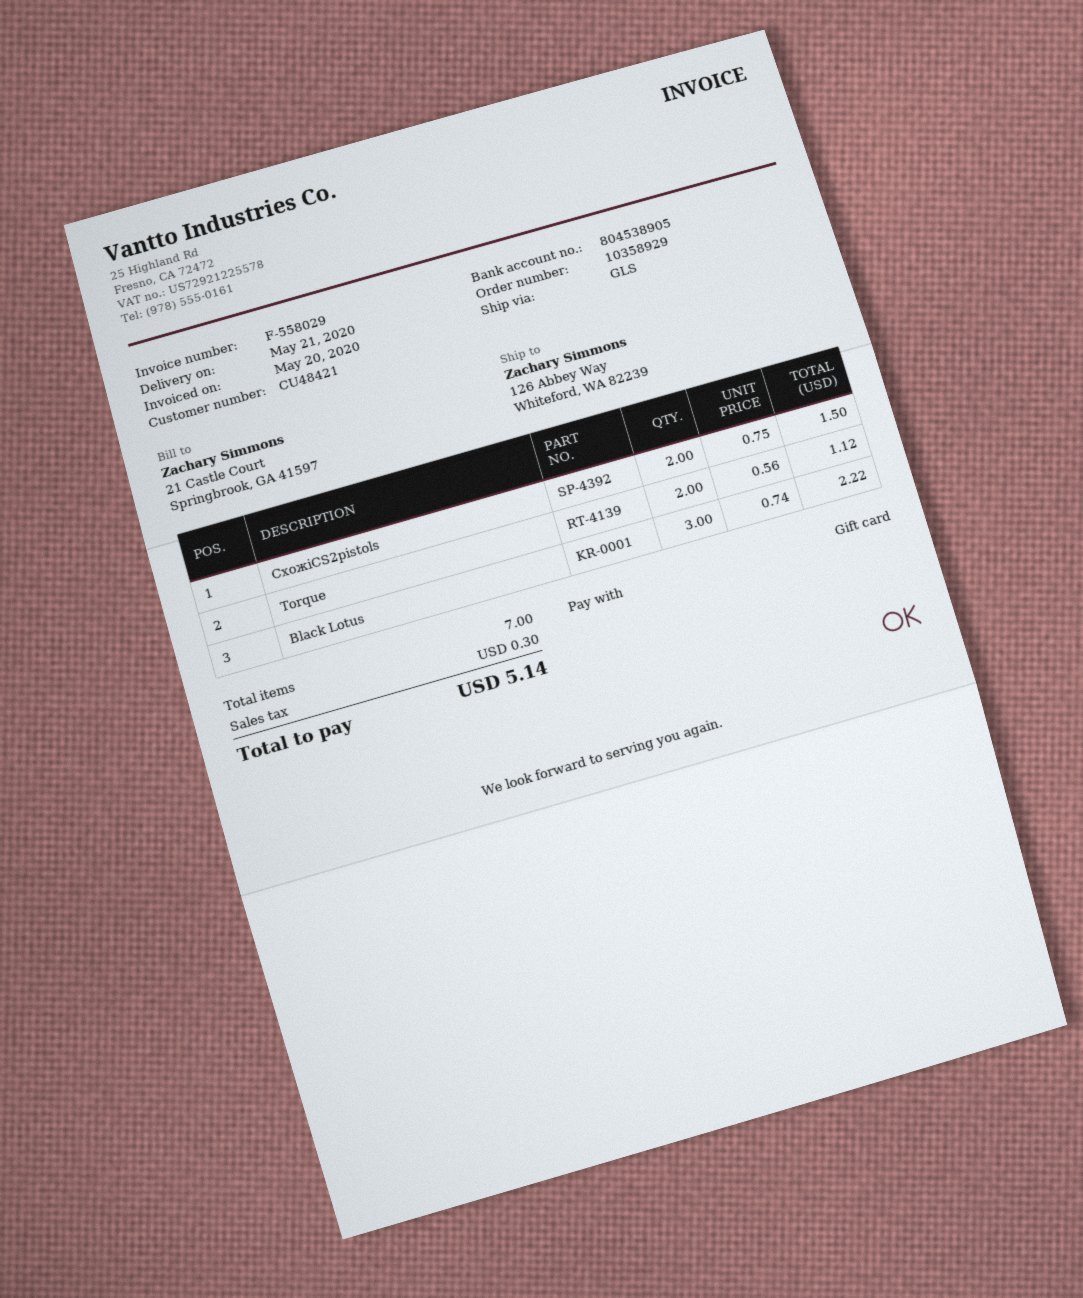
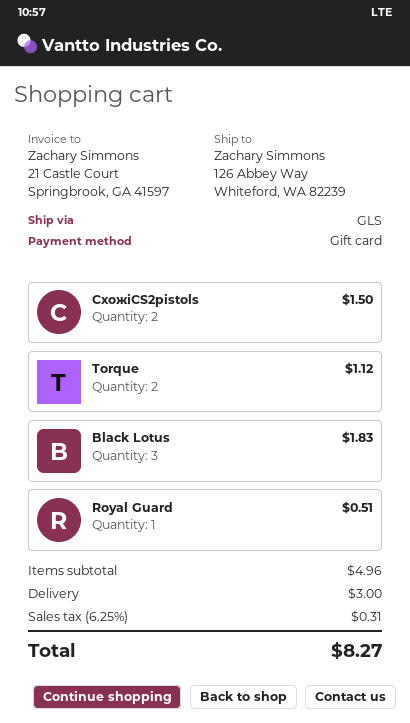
Black Lotus: 3 for 2.22 -> 3 for 1.83
Royal Guard: none -> 1 for 0.51
shipping: none -> 3.00
tax: 0.30 -> 0.31
total: 5.14 -> 8.27

